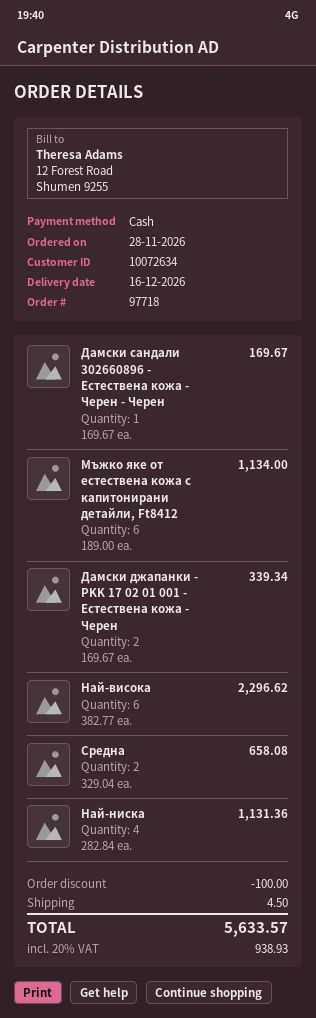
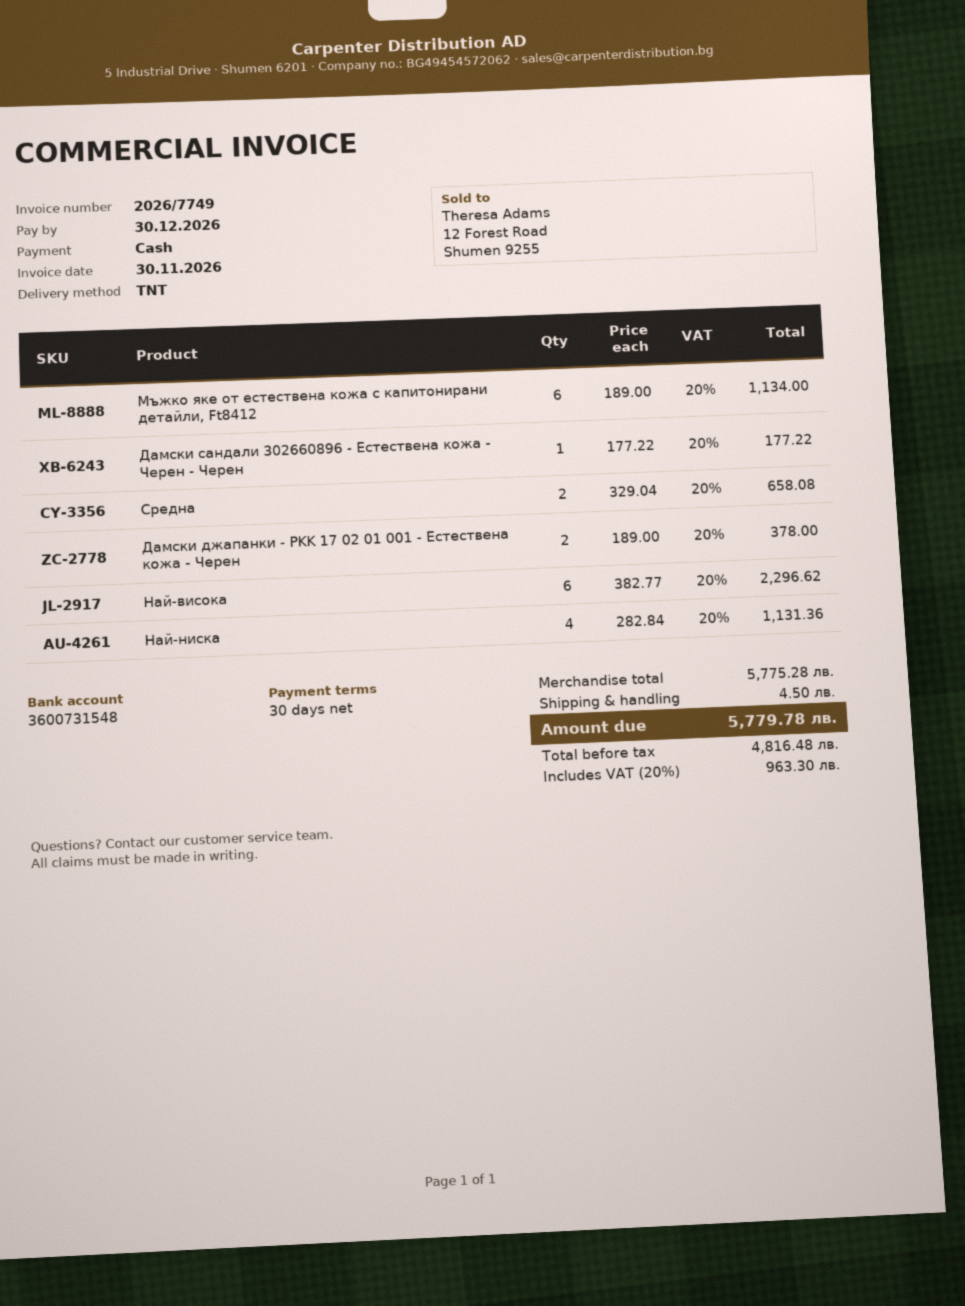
Дамски сандали 302660896 - Естествена кожа - Черен - Черен: 1 x 169.67 = 169.67 -> 1 x 177.22 = 177.22
Дамски джапанки - PKK 17 02 01 001 - Естествена кожа - Черен: 2 x 169.67 = 339.34 -> 2 x 189.00 = 378.00
discount: 100.00 -> none
tax: 20% = 938.93 -> 20% = 963.30
total: 5633.57 -> 5779.78

